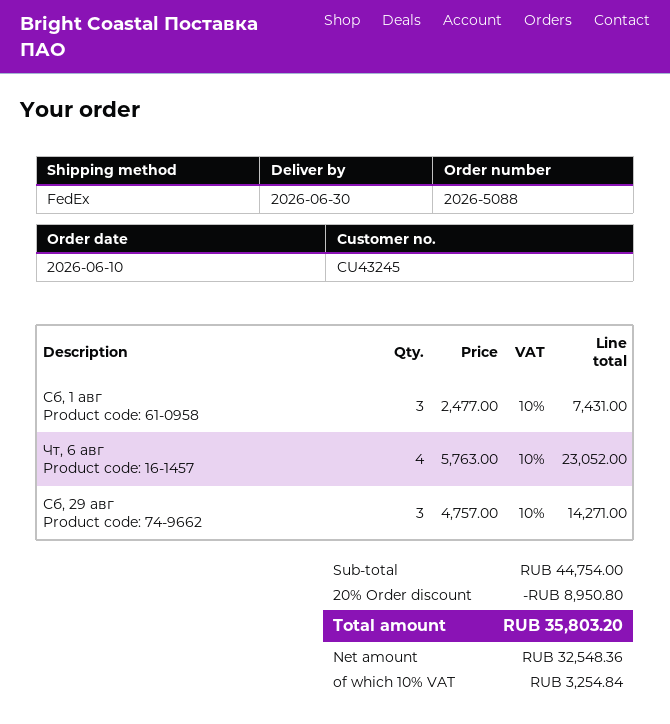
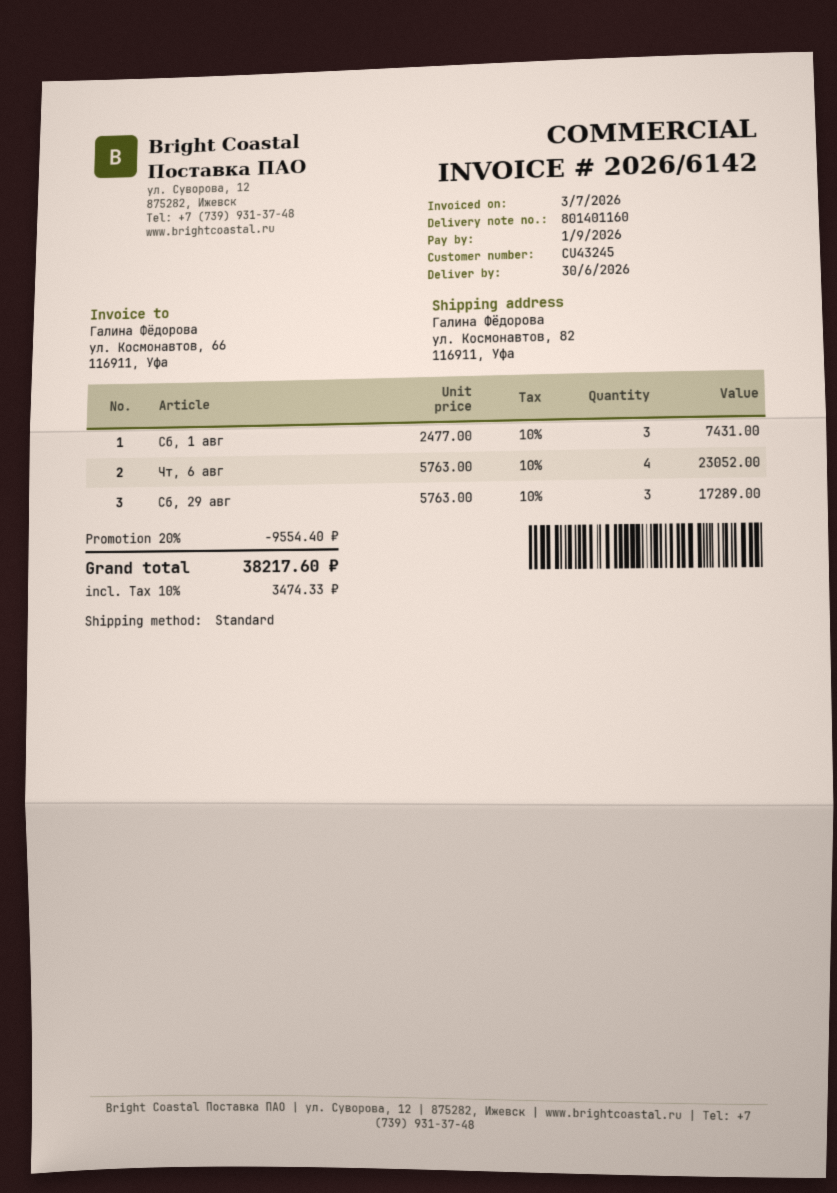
shipping method: FedEx -> standard
Сб, 29 авг: 3 x 4757.00 = 14271.00 -> 3 x 5763.00 = 17289.00
discount: 20% = 8950.80 -> 20% = 9554.40
tax: 10% = 3254.84 -> 10% = 3474.33
total: 35803.20 -> 38217.60

